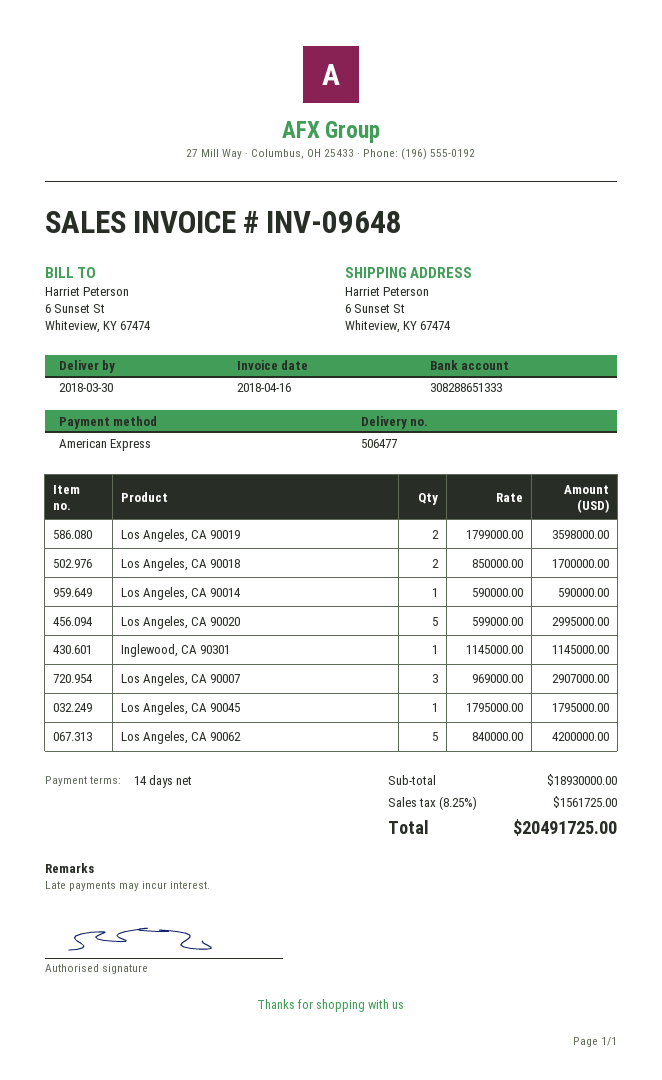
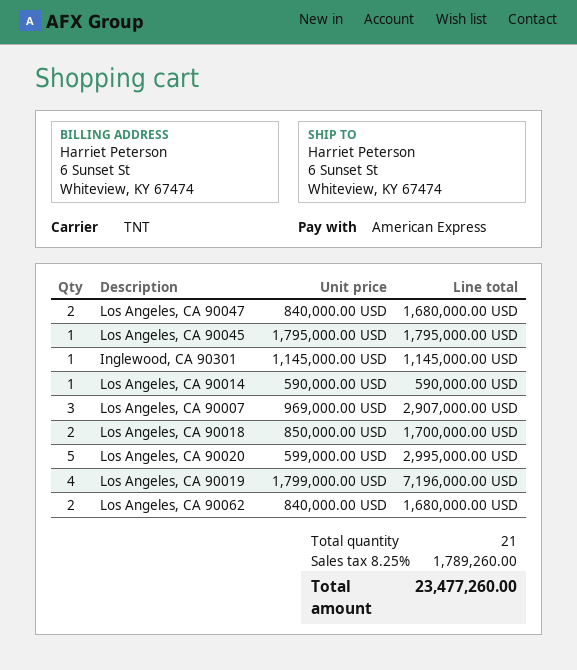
Los Angeles, CA 90019: 2 x 1799000.00 = 3598000.00 -> 4 x 1799000.00 = 7196000.00
Los Angeles, CA 90062: 5 x 840000.00 = 4200000.00 -> 2 x 840000.00 = 1680000.00
Los Angeles, CA 90047: none -> 2 x 840000.00 = 1680000.00
tax: 8.25% = 1561725.00 -> 8.25% = 1789260.00
total: 20491725.00 -> 23477260.00

